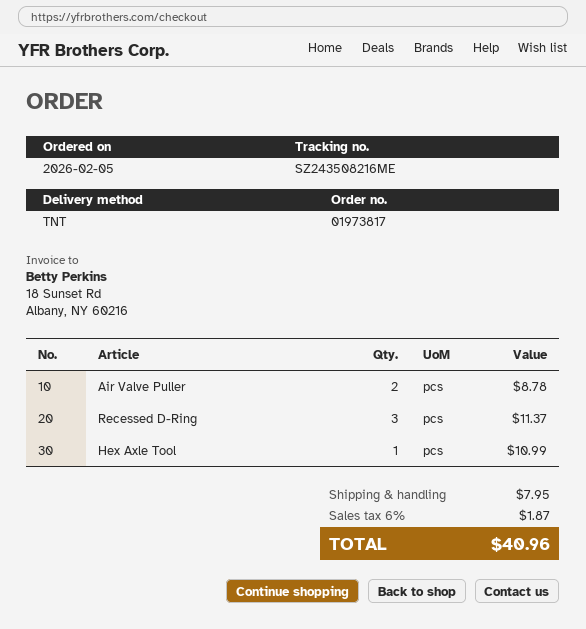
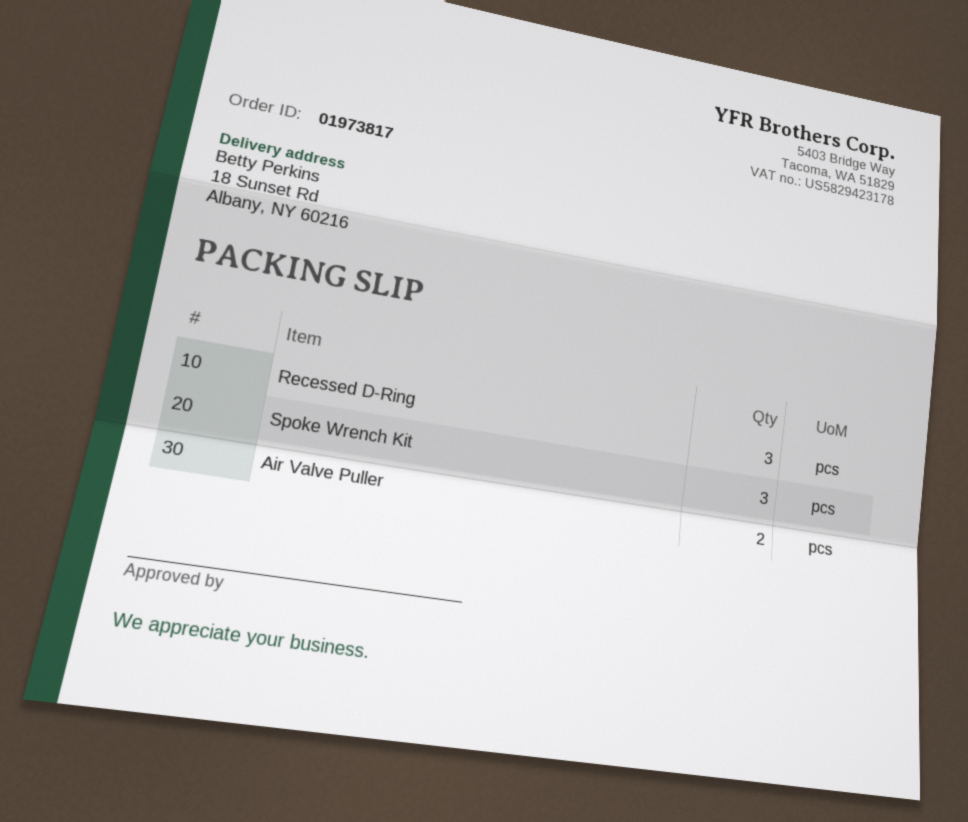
Hex Axle Tool: 1 -> none
Spoke Wrench Kit: none -> 3

